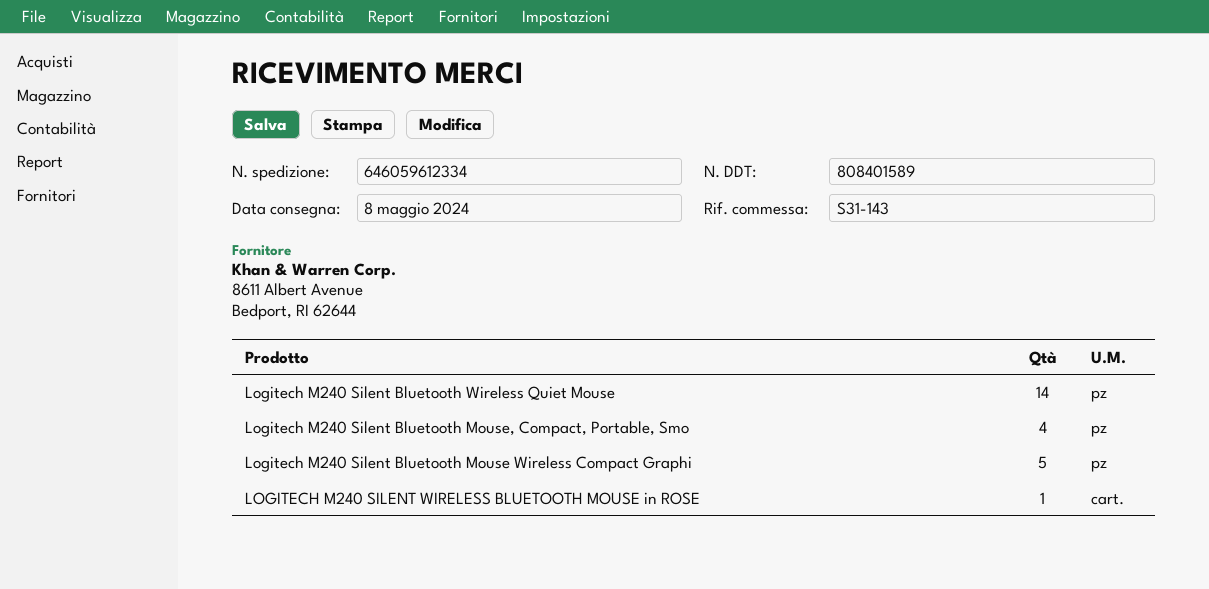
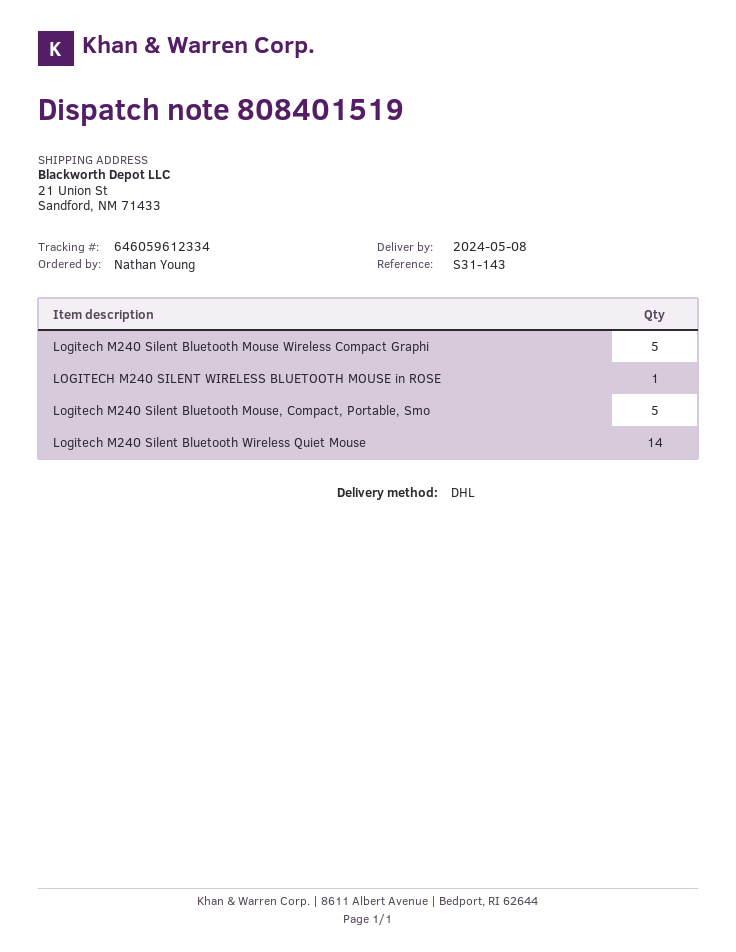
delivery note number: 808401589 -> 808401519
Logitech M240 Silent Bluetooth Mouse, Compact, Portable, Smo: 4 -> 5

